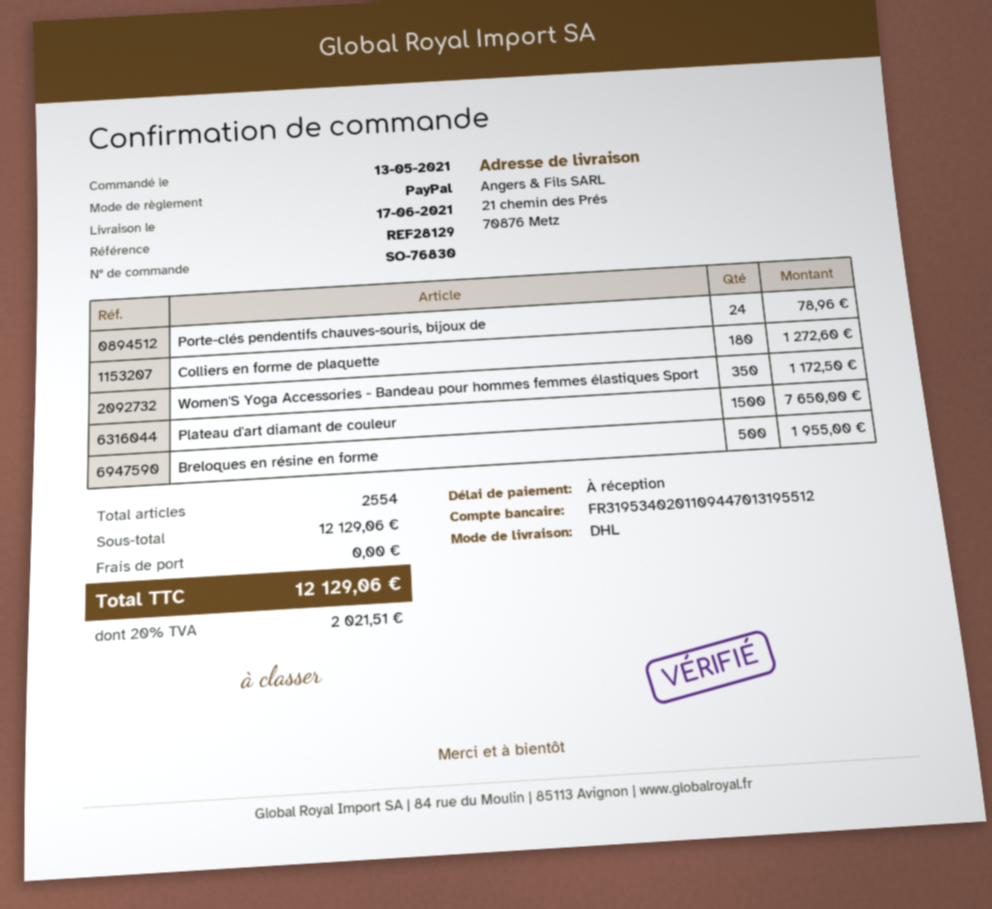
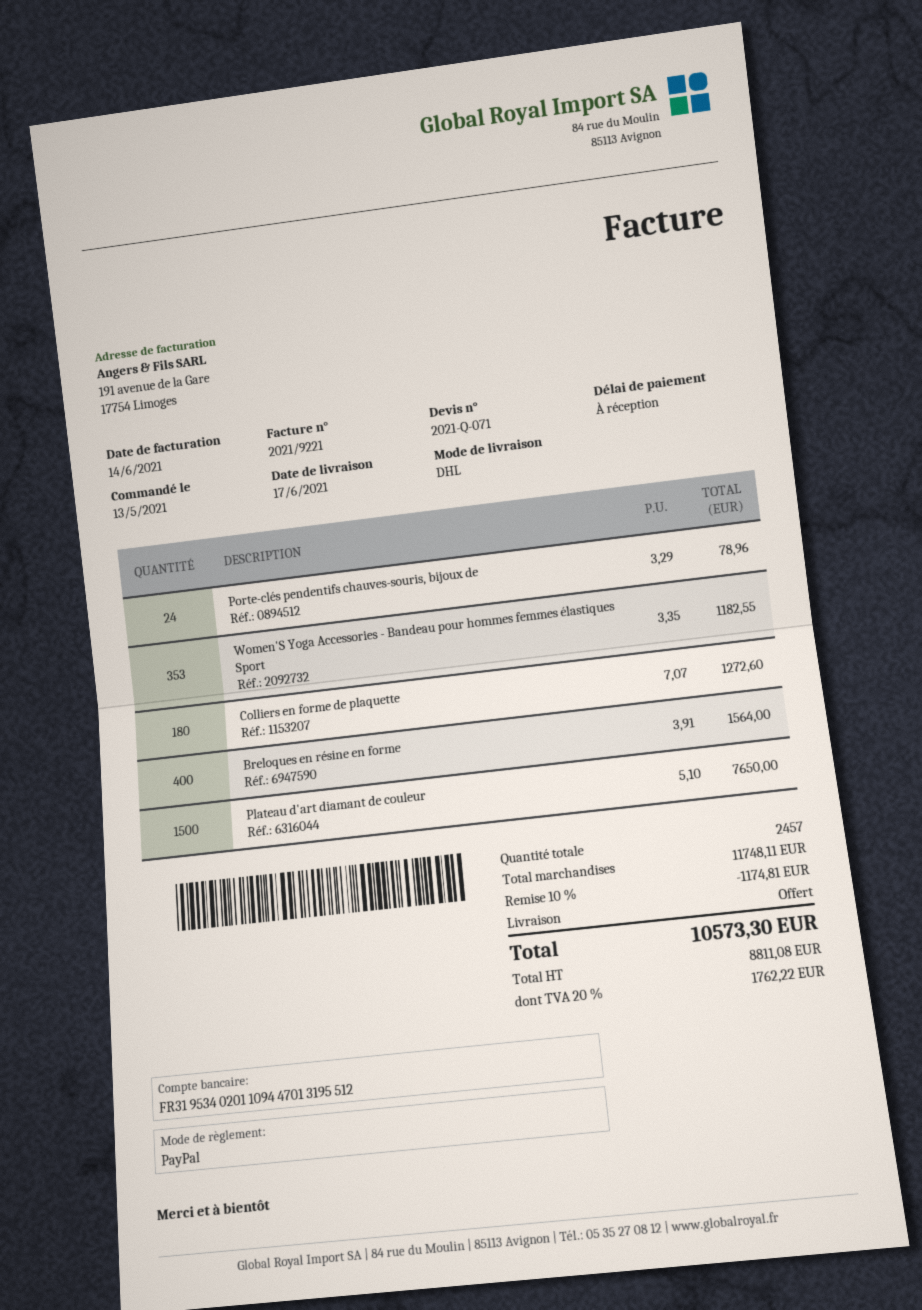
Women'S Yoga Accessories - Bandeau pour hommes femmes élastiques Sport: 350 for 1172.50 -> 353 for 1182.55
Breloques en résine en forme: 500 for 1955.00 -> 400 for 1564.00
total quantity: 2554 -> 2457
subtotal: 12129.06 -> 11748.11
discount: none -> 10% = 1174.81
tax: 20% = 2021.51 -> 20% = 1762.22
total: 12129.06 -> 10573.30

